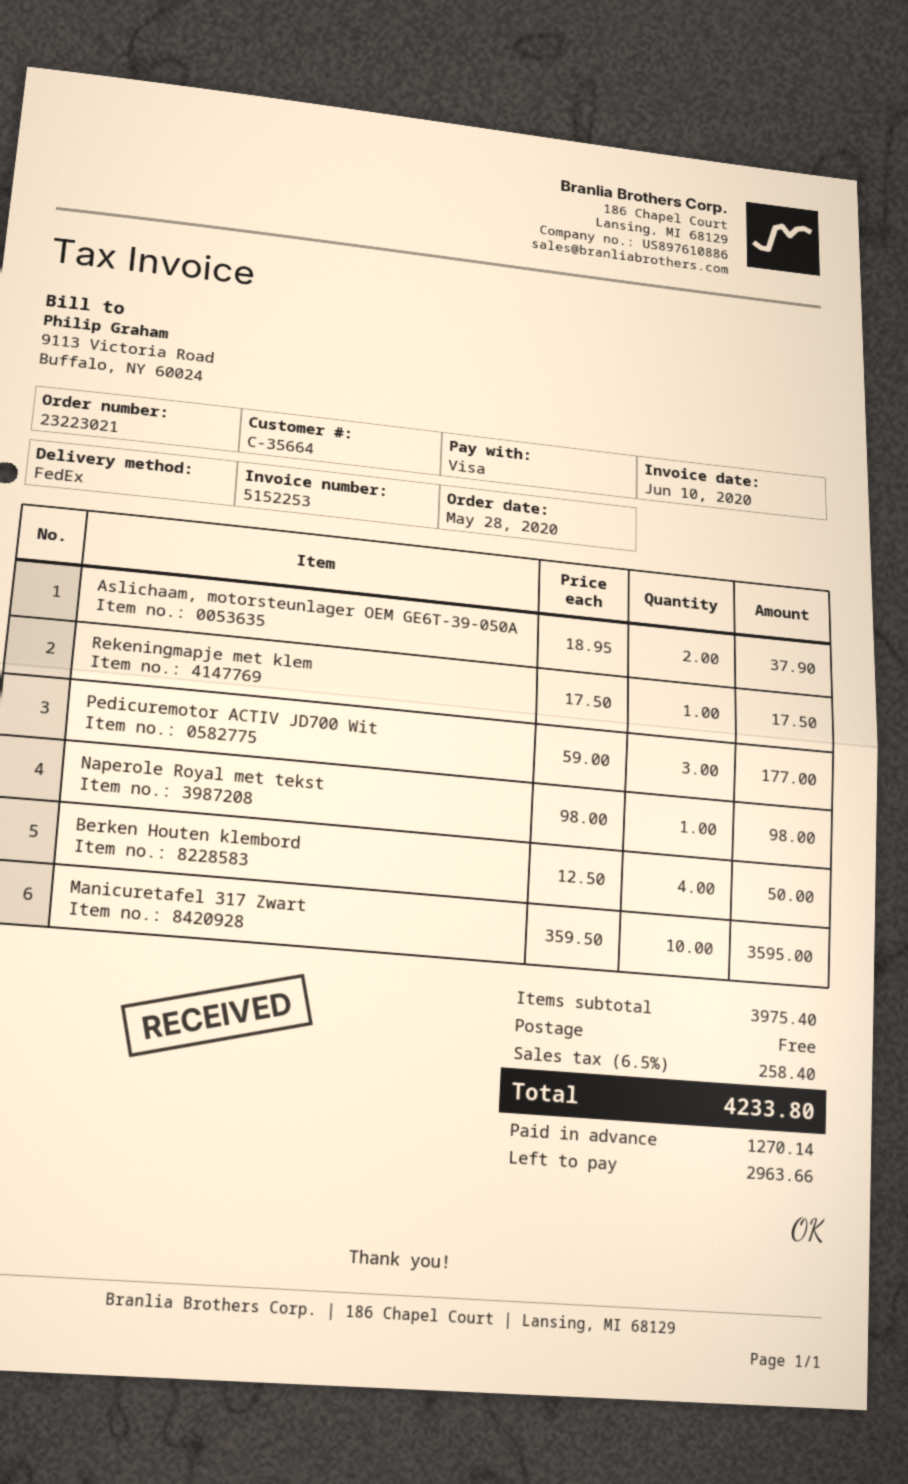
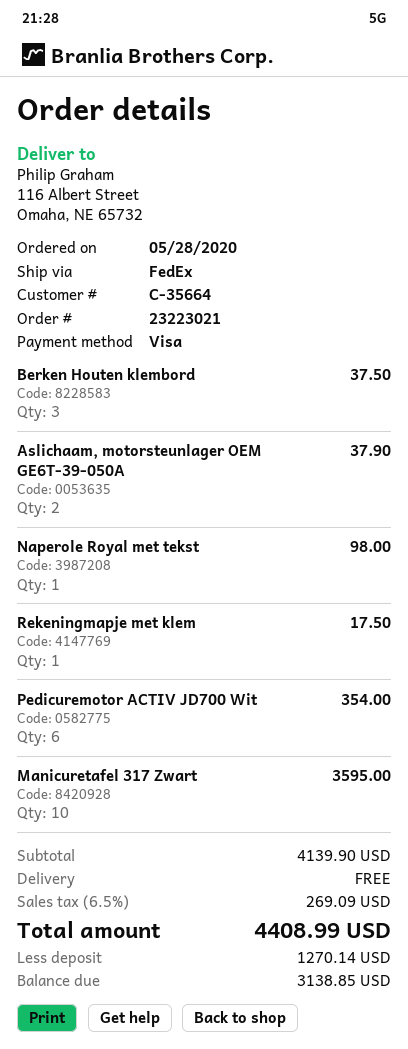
Pedicuremotor ACTIV JD700 Wit: 3 for 177.00 -> 6 for 354.00
Berken Houten klembord: 4 for 50.00 -> 3 for 37.50
subtotal: 3975.40 -> 4139.90
tax: 6.5% = 258.40 -> 6.5% = 269.09
total: 4233.80 -> 4408.99
balance: 2963.66 -> 3138.85

